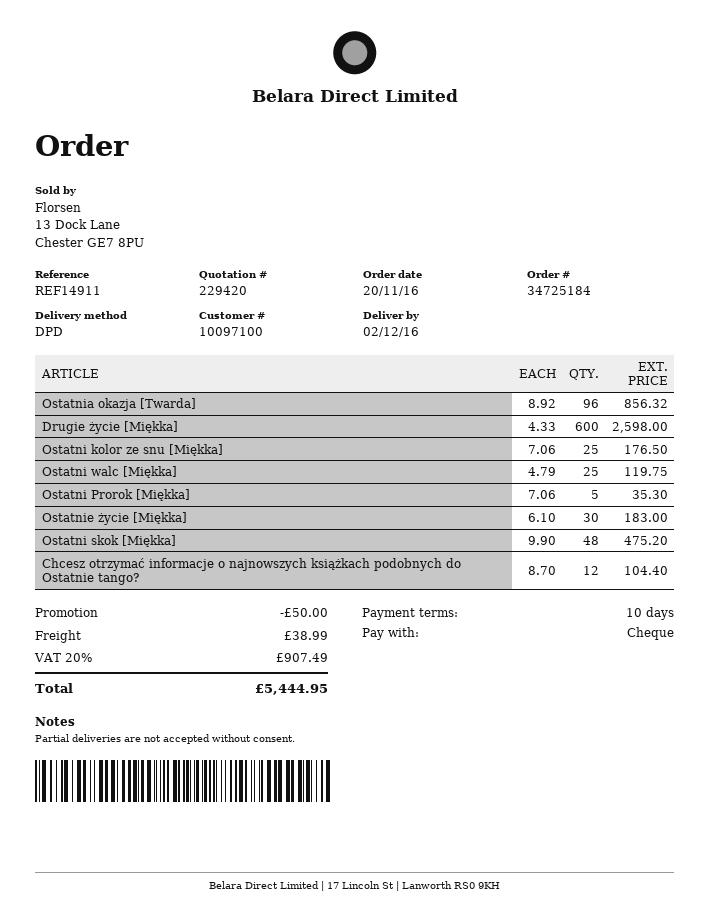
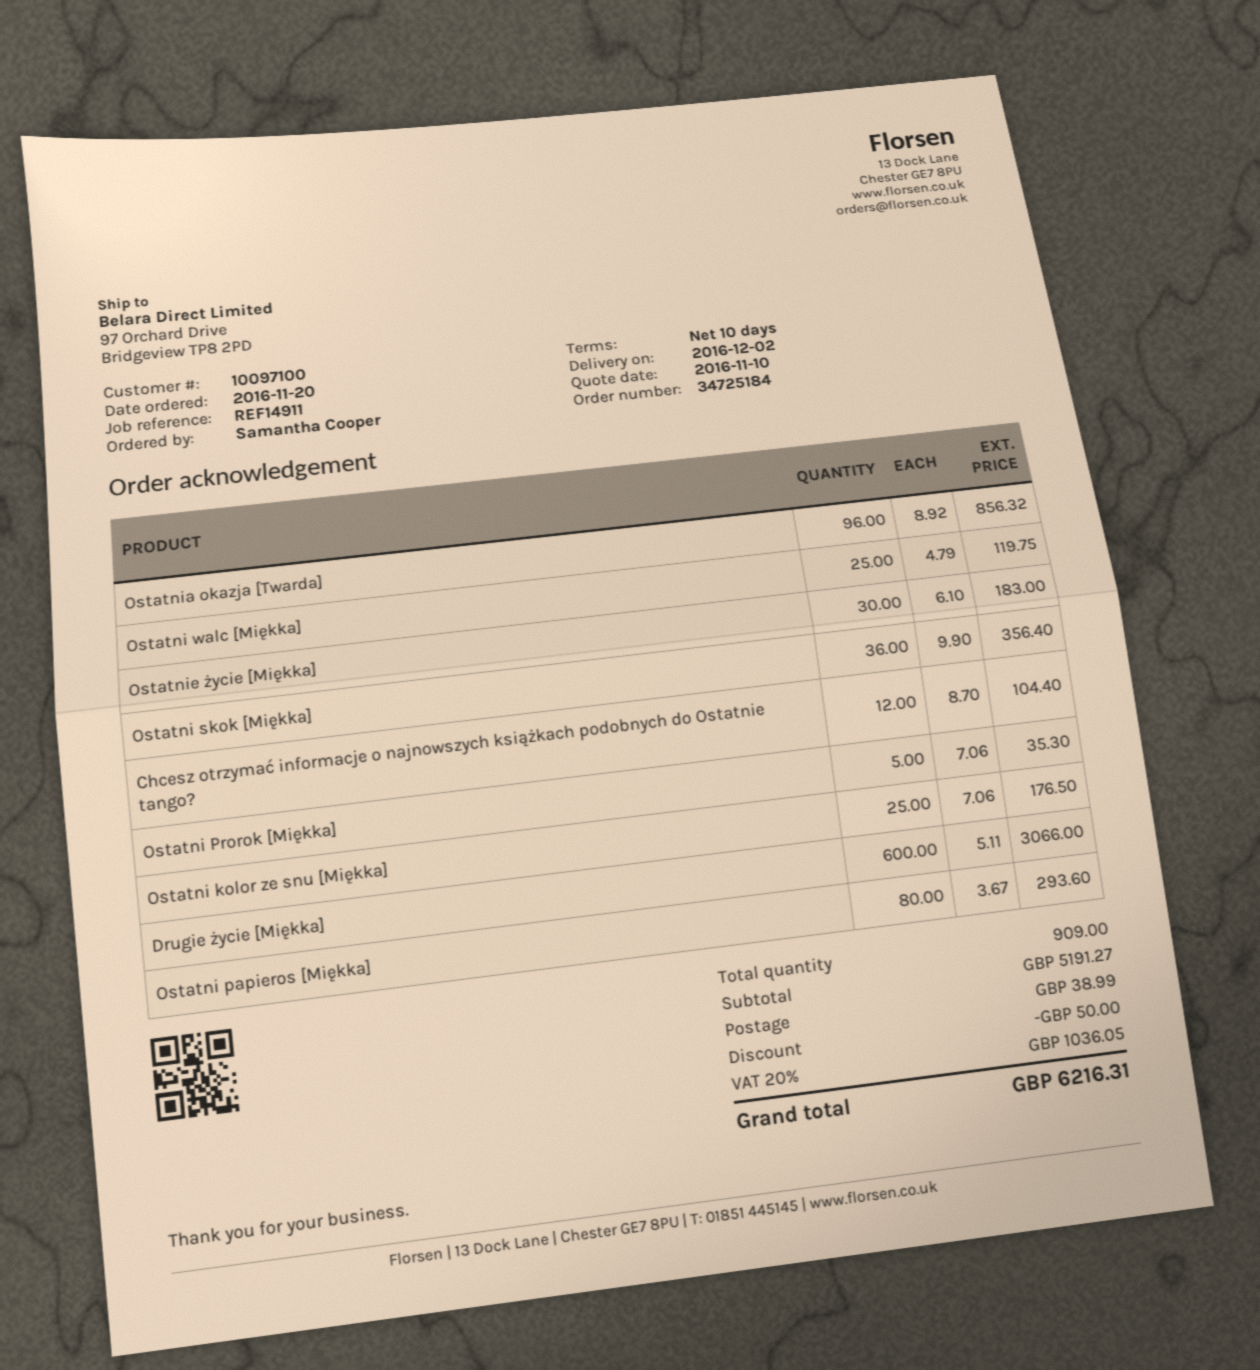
Drugie życie [Miękka]: 600 x 4.33 = 2598.00 -> 600 x 5.11 = 3066.00
Ostatni skok [Miękka]: 48 x 9.90 = 475.20 -> 36 x 9.90 = 356.40
Ostatni papieros [Miękka]: none -> 80 x 3.67 = 293.60
tax: 20% = 907.49 -> 20% = 1036.05
total: 5444.95 -> 6216.31

